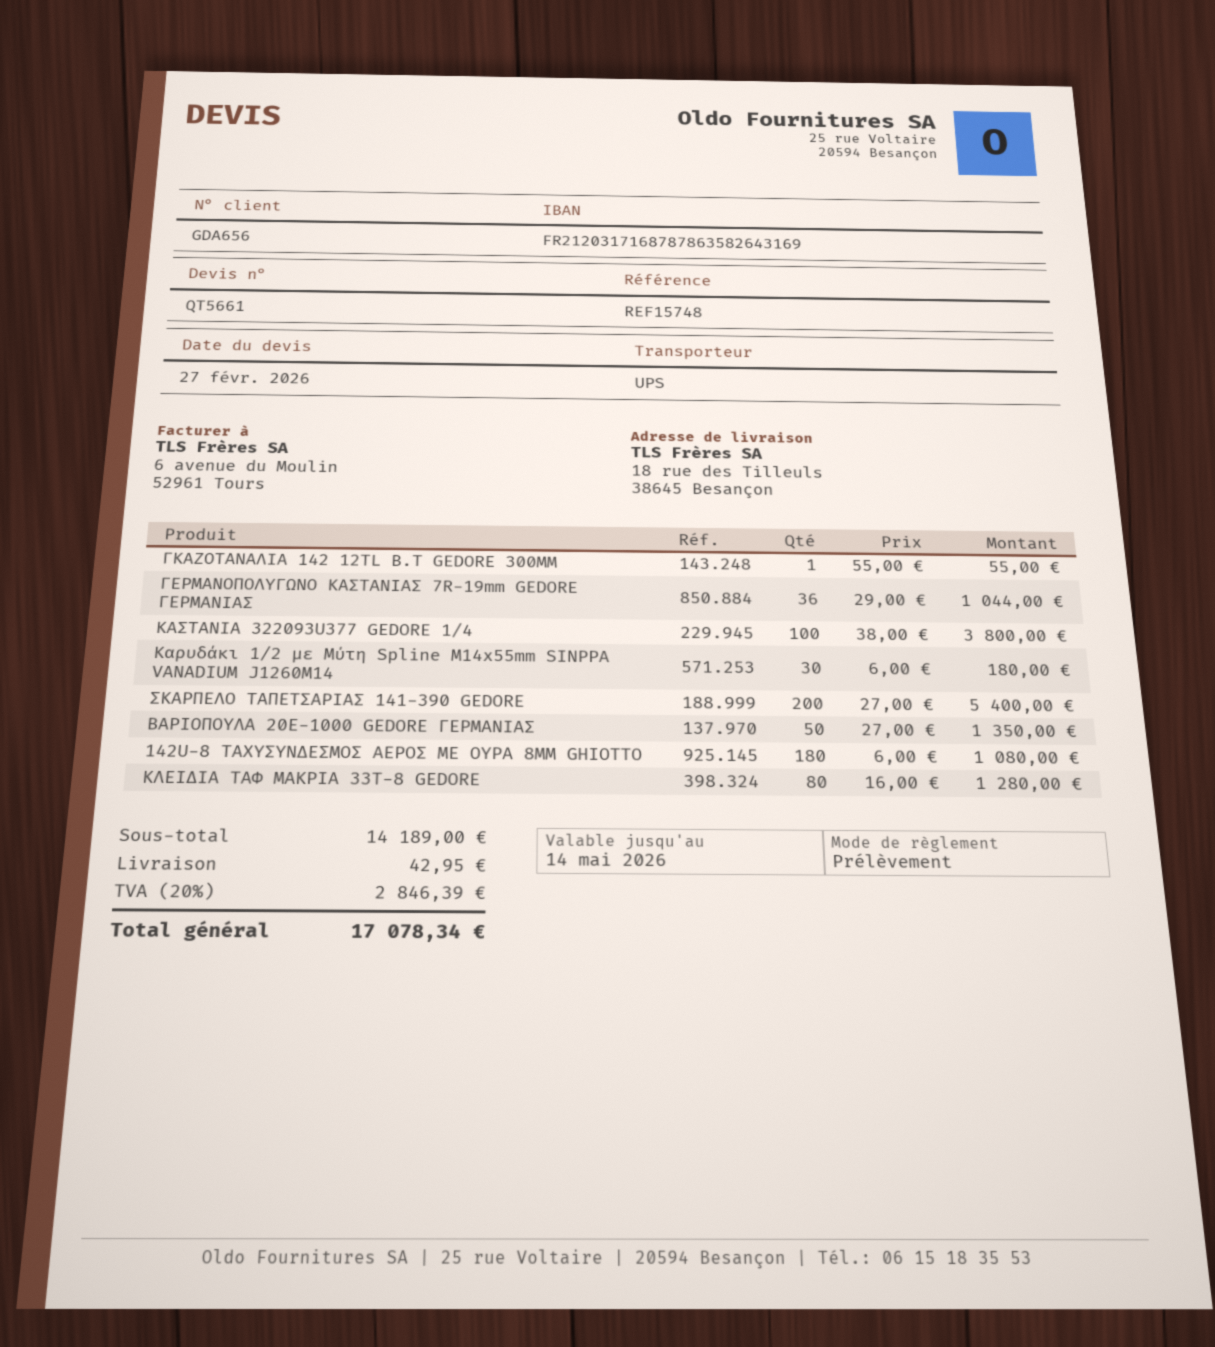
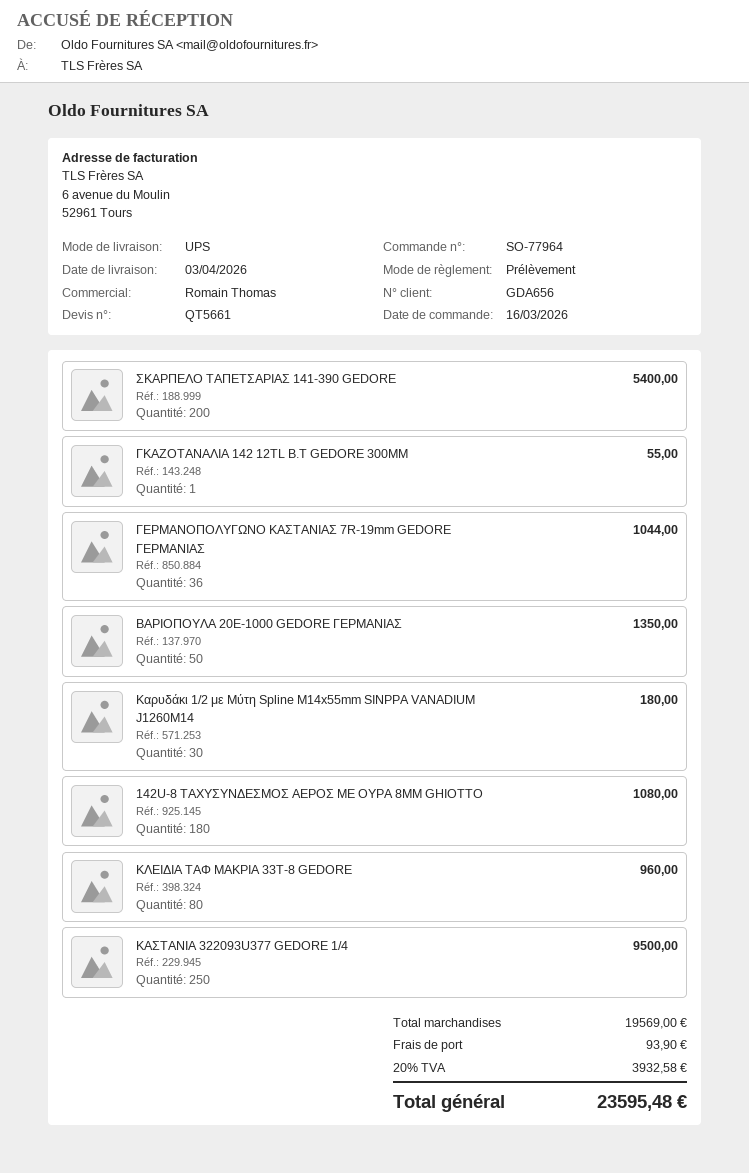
ΚΑΣΤΑΝΙΑ 322093U377 GEDORE 1/4: 100 for 3800.00 -> 250 for 9500.00
ΚΛΕΙΔΙΑ ΤΑΦ ΜΑΚΡΙΑ 33Τ-8 GEDORE: 80 for 1280.00 -> 80 for 960.00
subtotal: 14189.00 -> 19569.00
shipping: 42.95 -> 93.90
tax: 20% = 2846.39 -> 20% = 3932.58
total: 17078.34 -> 23595.48

